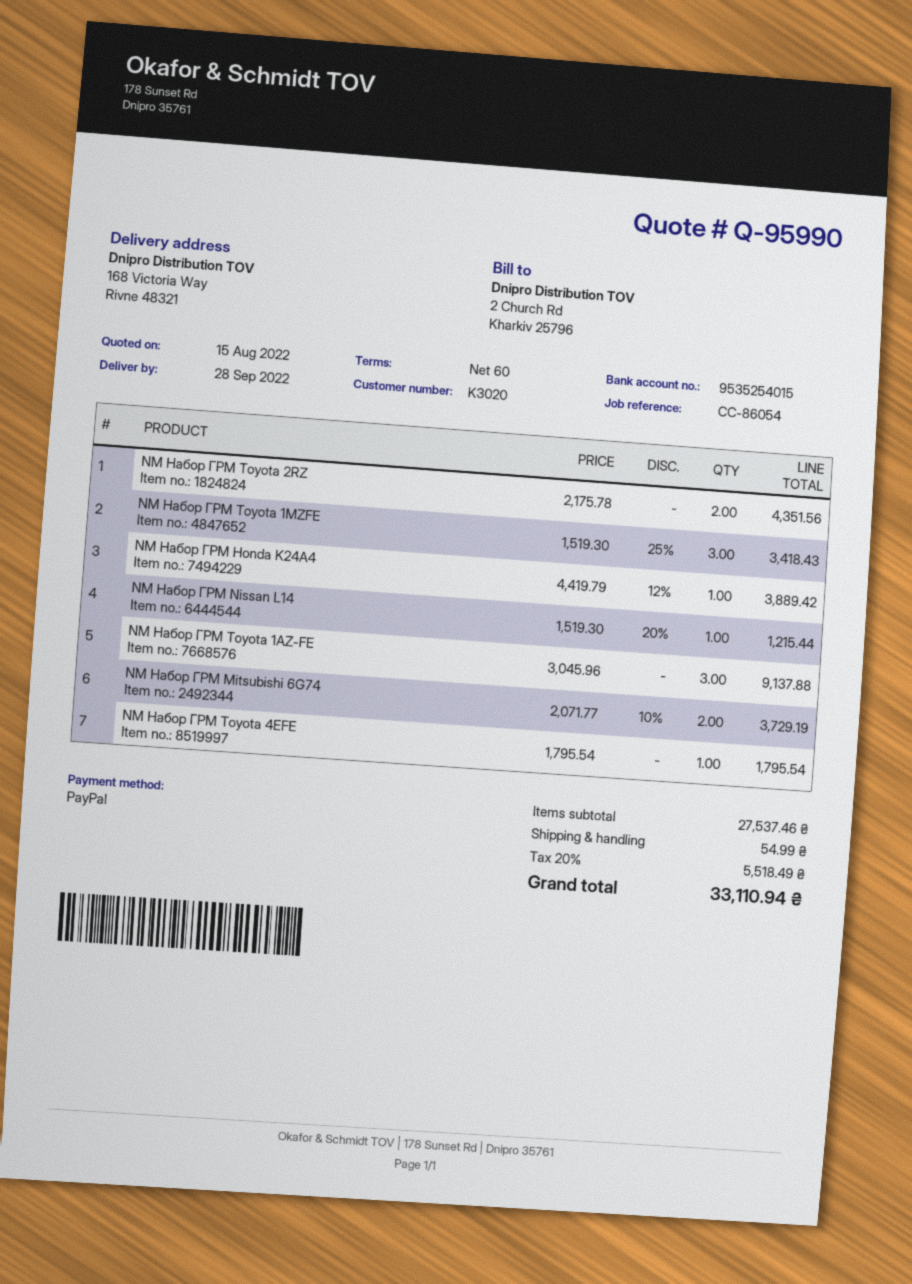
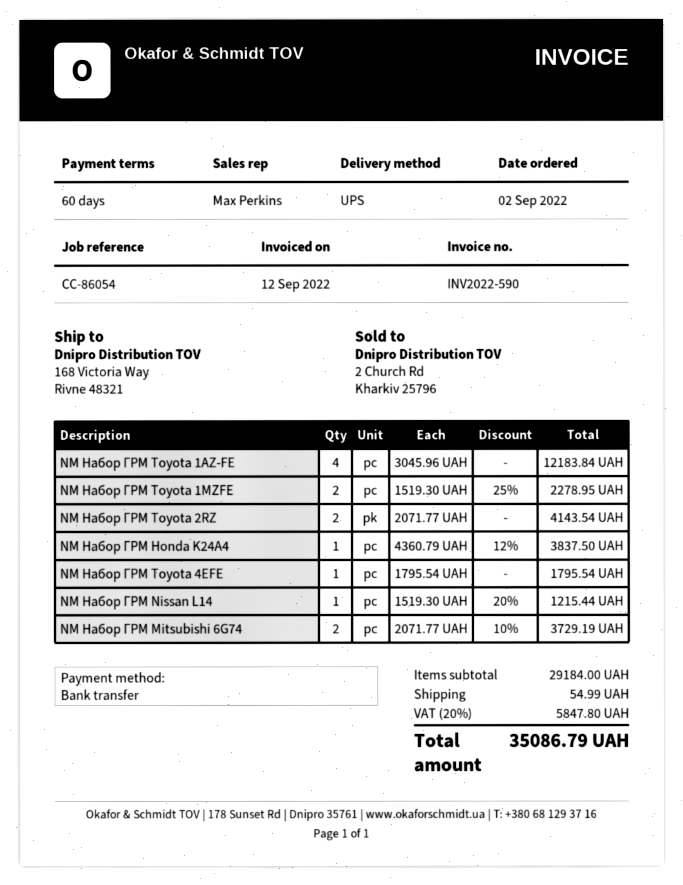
payment method: PayPal -> bank transfer
NM Набор ГРМ Toyota 2RZ: 2 x 2175.78 = 4351.56 -> 2 x 2071.77 = 4143.54
NM Набор ГРМ Toyota 1MZFE: 3 x 1519.30 - 25% = 3418.43 -> 2 x 1519.30 - 25% = 2278.95
NM Набор ГРМ Honda K24A4: 1 x 4419.79 - 12% = 3889.42 -> 1 x 4360.79 - 12% = 3837.50
NM Набор ГРМ Toyota 1AZ-FE: 3 x 3045.96 = 9137.88 -> 4 x 3045.96 = 12183.84
subtotal: 27537.46 -> 29184.00
tax: 20% = 5518.49 -> 20% = 5847.80
total: 33110.94 -> 35086.79

